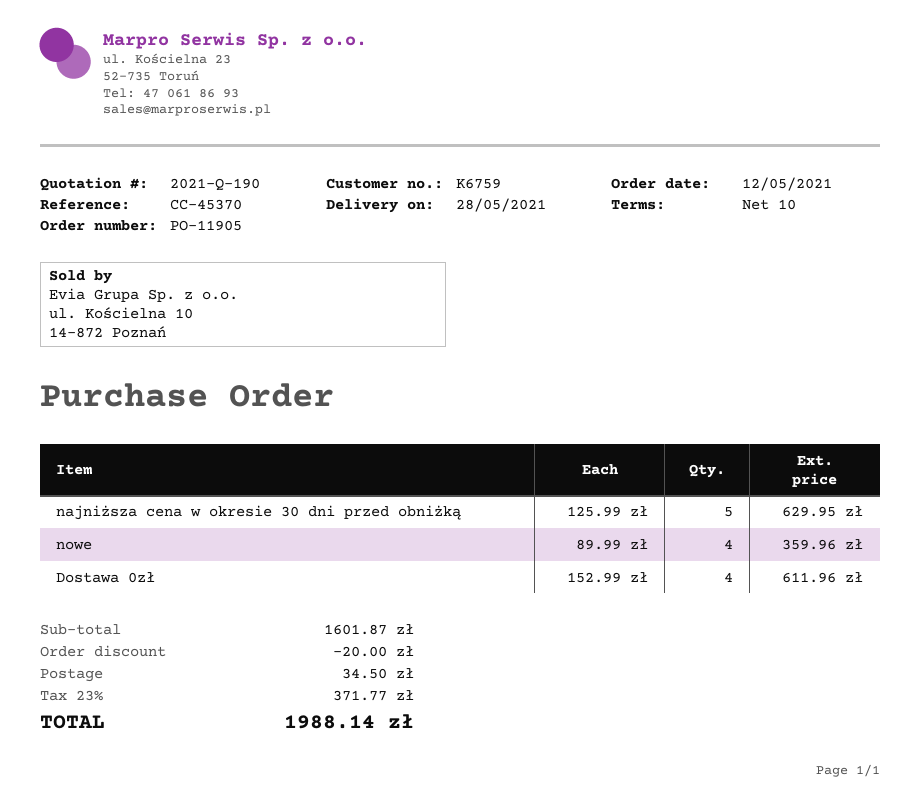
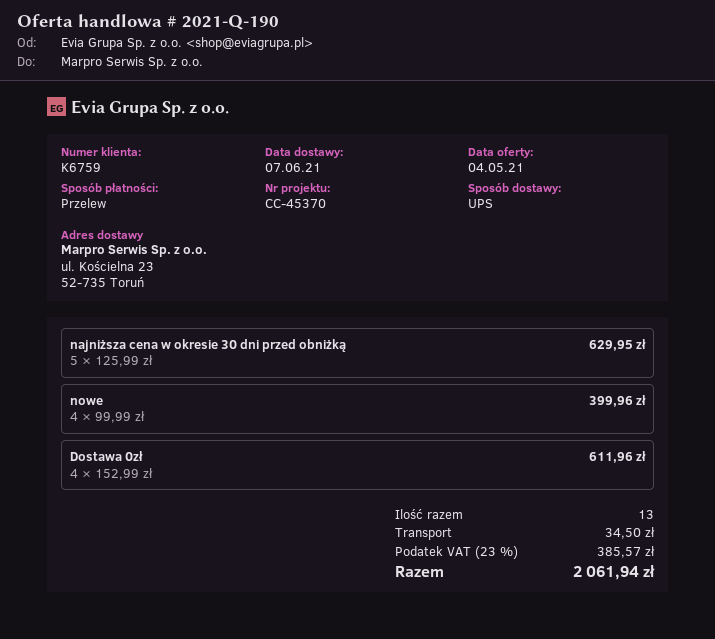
delivery date: 2021-05-28 -> 2021-06-07
nowe: 4 x 89.99 = 359.96 -> 4 x 99.99 = 399.96
discount: 20.00 -> none
tax: 23% = 371.77 -> 23% = 385.57
total: 1988.14 -> 2061.94

